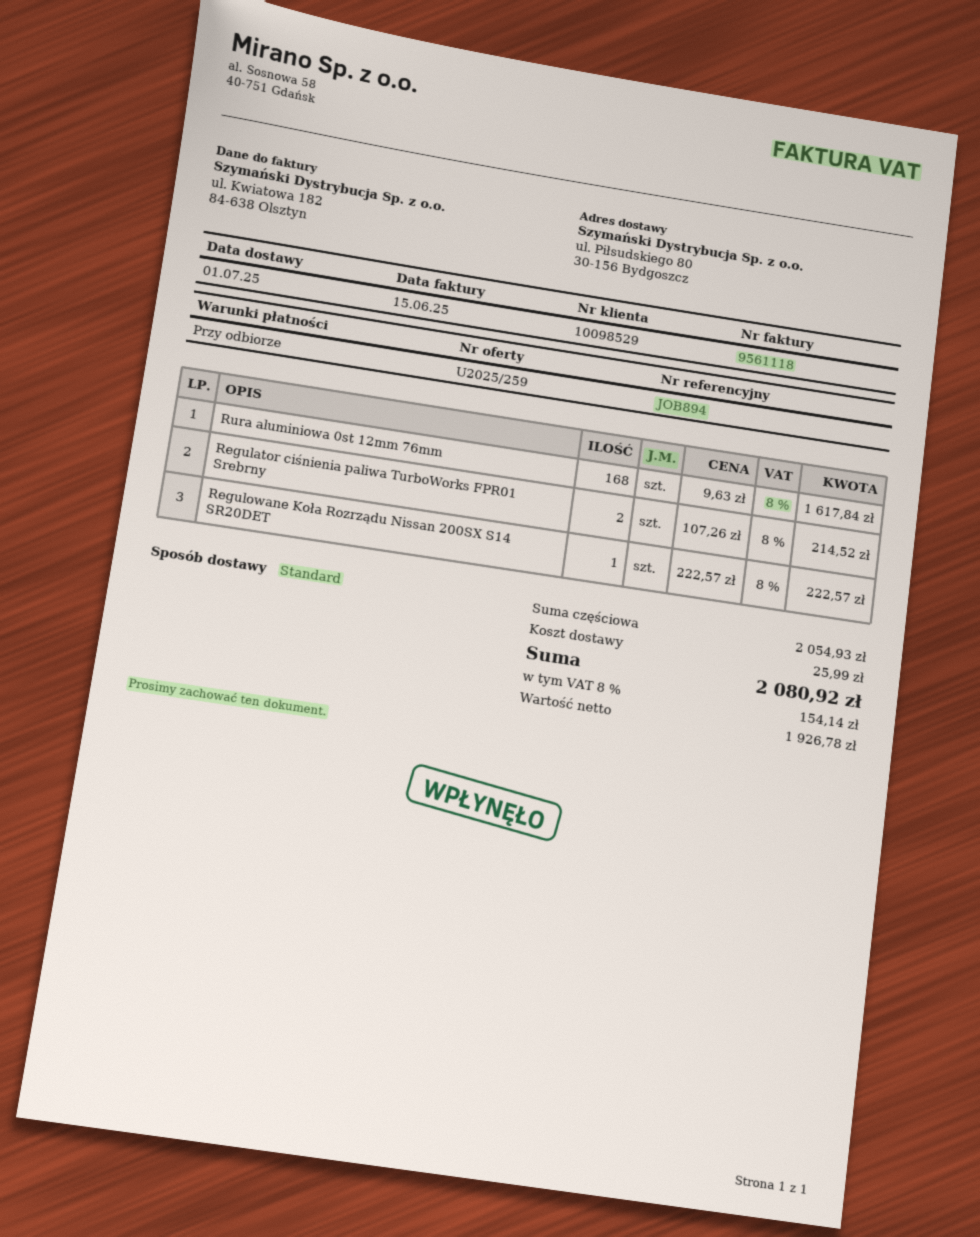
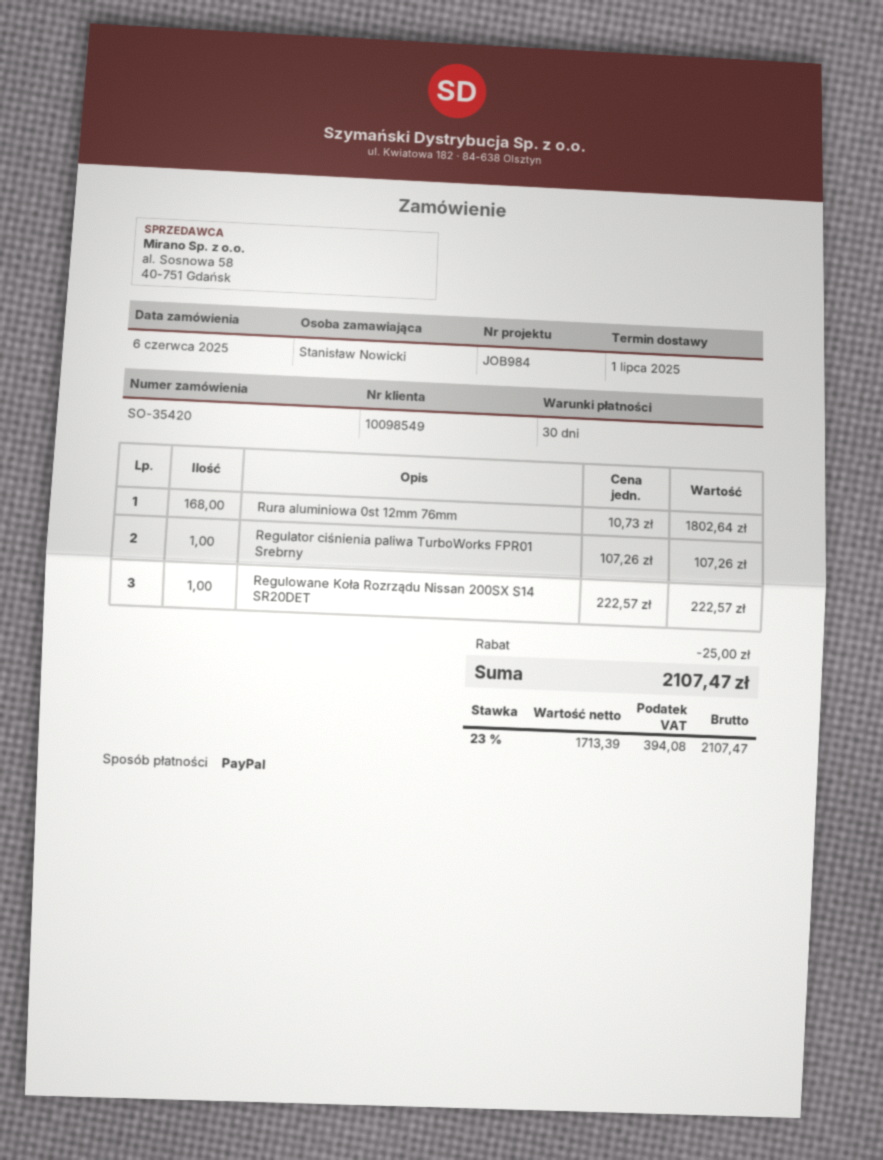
payment terms: on receipt -> 30 days
customer number: 10098529 -> 10098549
reference: JOB894 -> JOB984
Rura aluminiowa 0st 12mm 76mm: 168 x 9.63 = 1617.84 -> 168 x 10.73 = 1802.64
Regulator ciśnienia paliwa TurboWorks FPR01 Srebrny: 2 x 107.26 = 214.52 -> 1 x 107.26 = 107.26
discount: none -> 25.00
shipping: 25.99 -> none
net: 1926.78 -> 1713.39
tax: 8% = 154.14 -> 23% = 394.08
total: 2080.92 -> 2107.47

